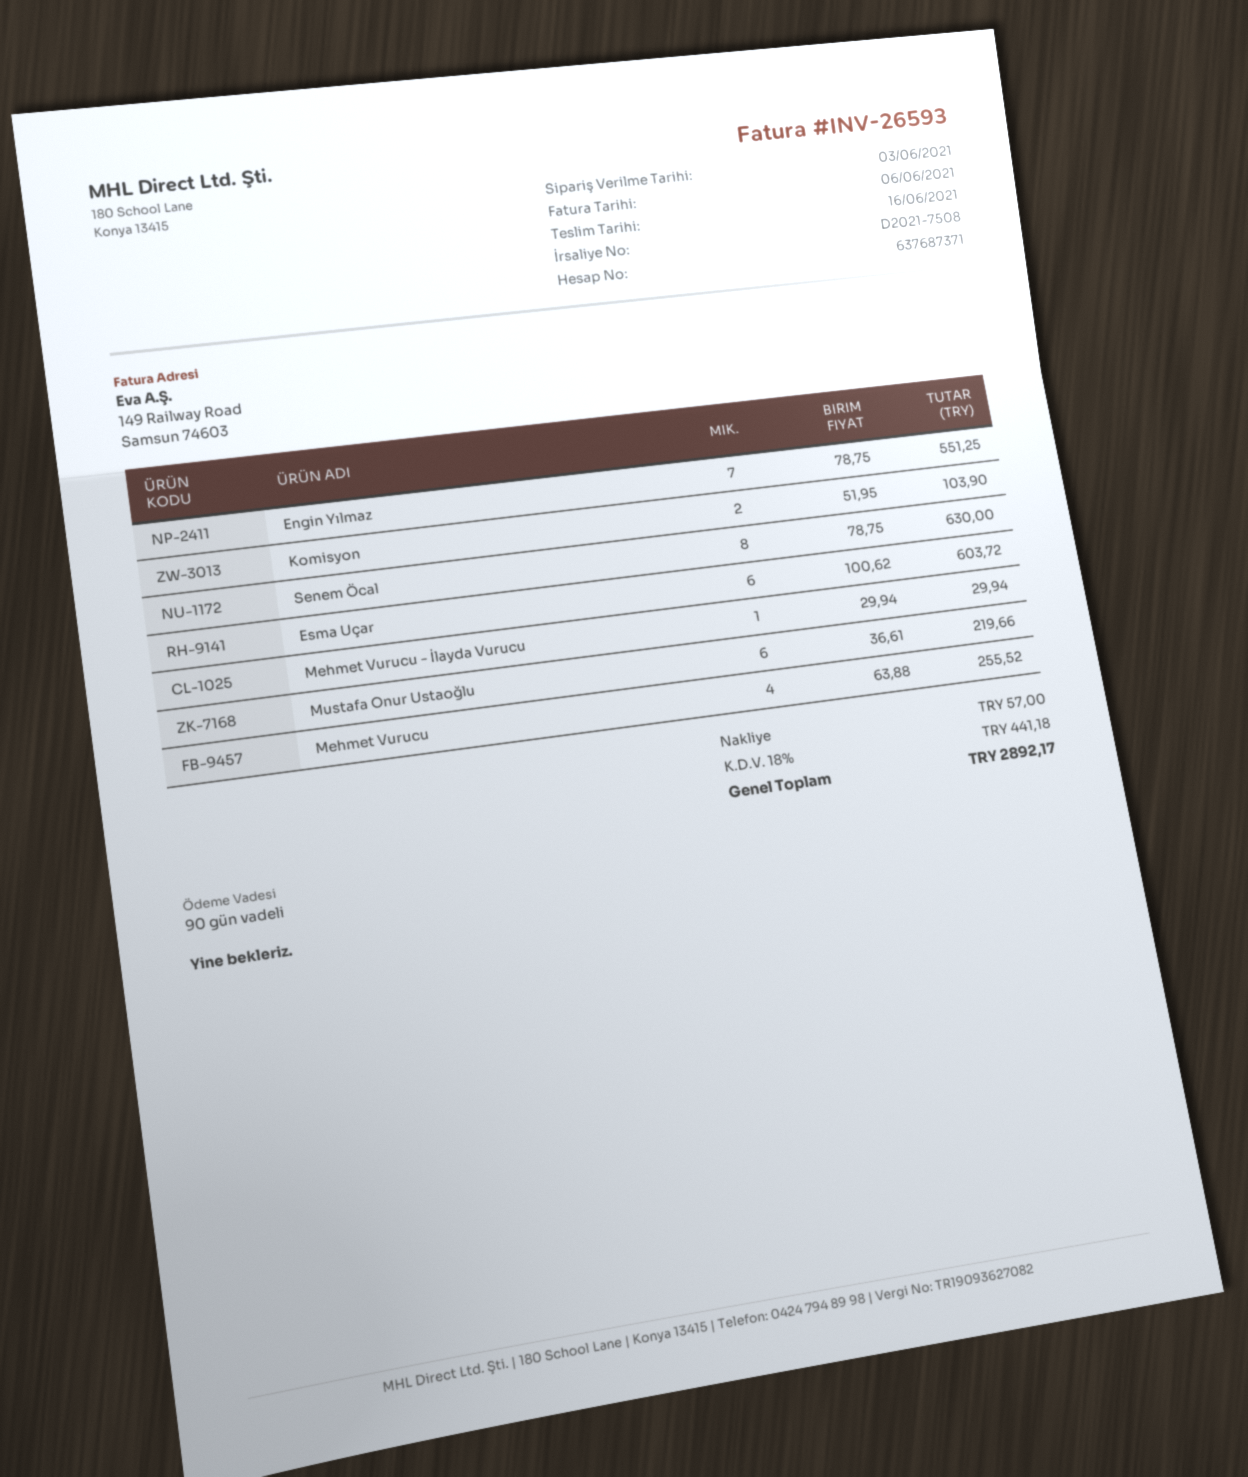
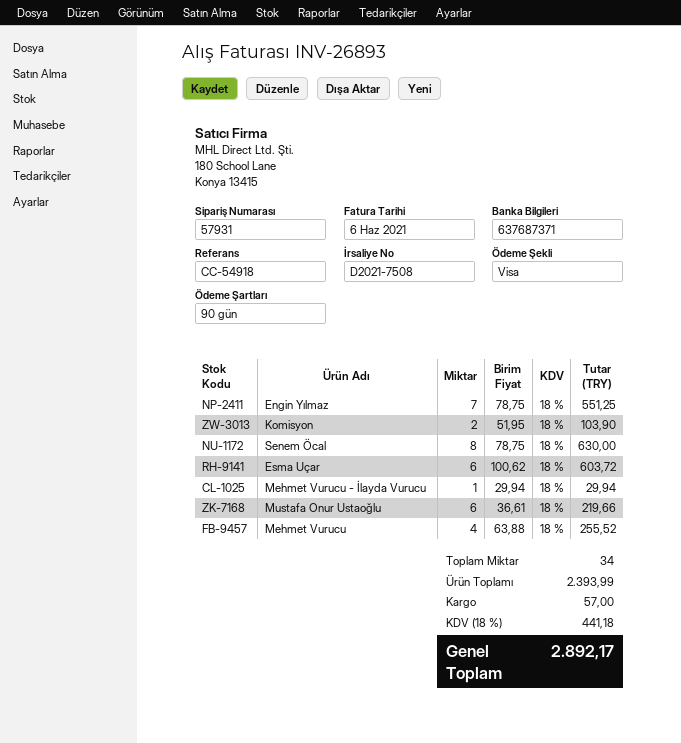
invoice number: INV-26593 -> INV-26893

